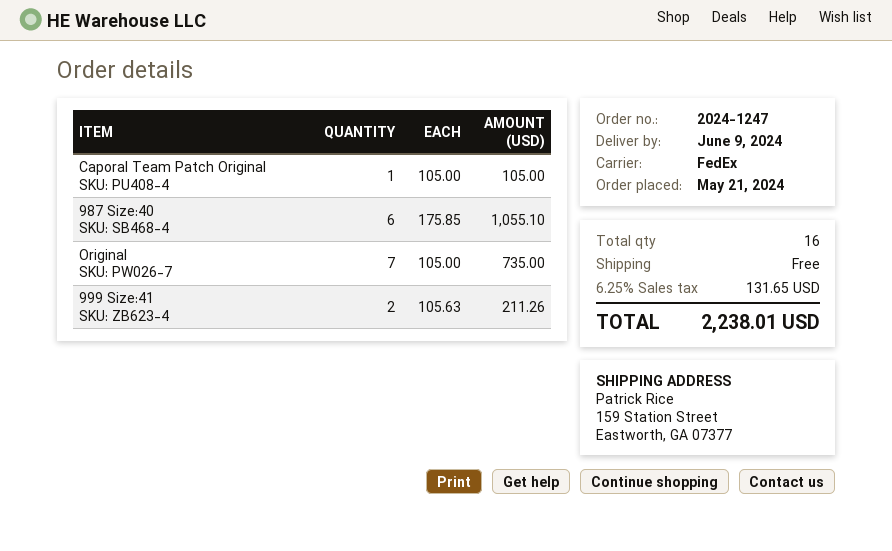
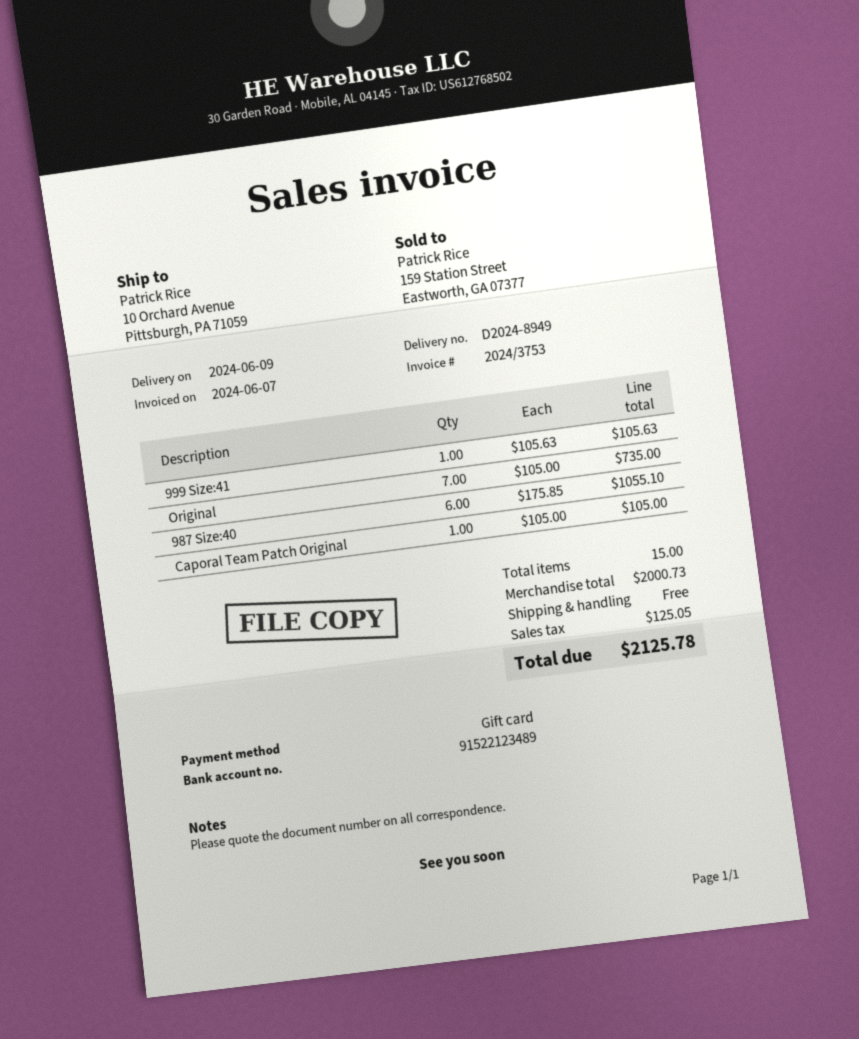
ship to: 159 Station Street, Eastworth, GA 07377 -> 10 Orchard Avenue, Pittsburgh, PA 71059
999 Size:41: 2 x 105.63 = 211.26 -> 1 x 105.63 = 105.63
total quantity: 16 -> 15
tax: 131.65 -> 125.05
total: 2238.01 -> 2125.78

